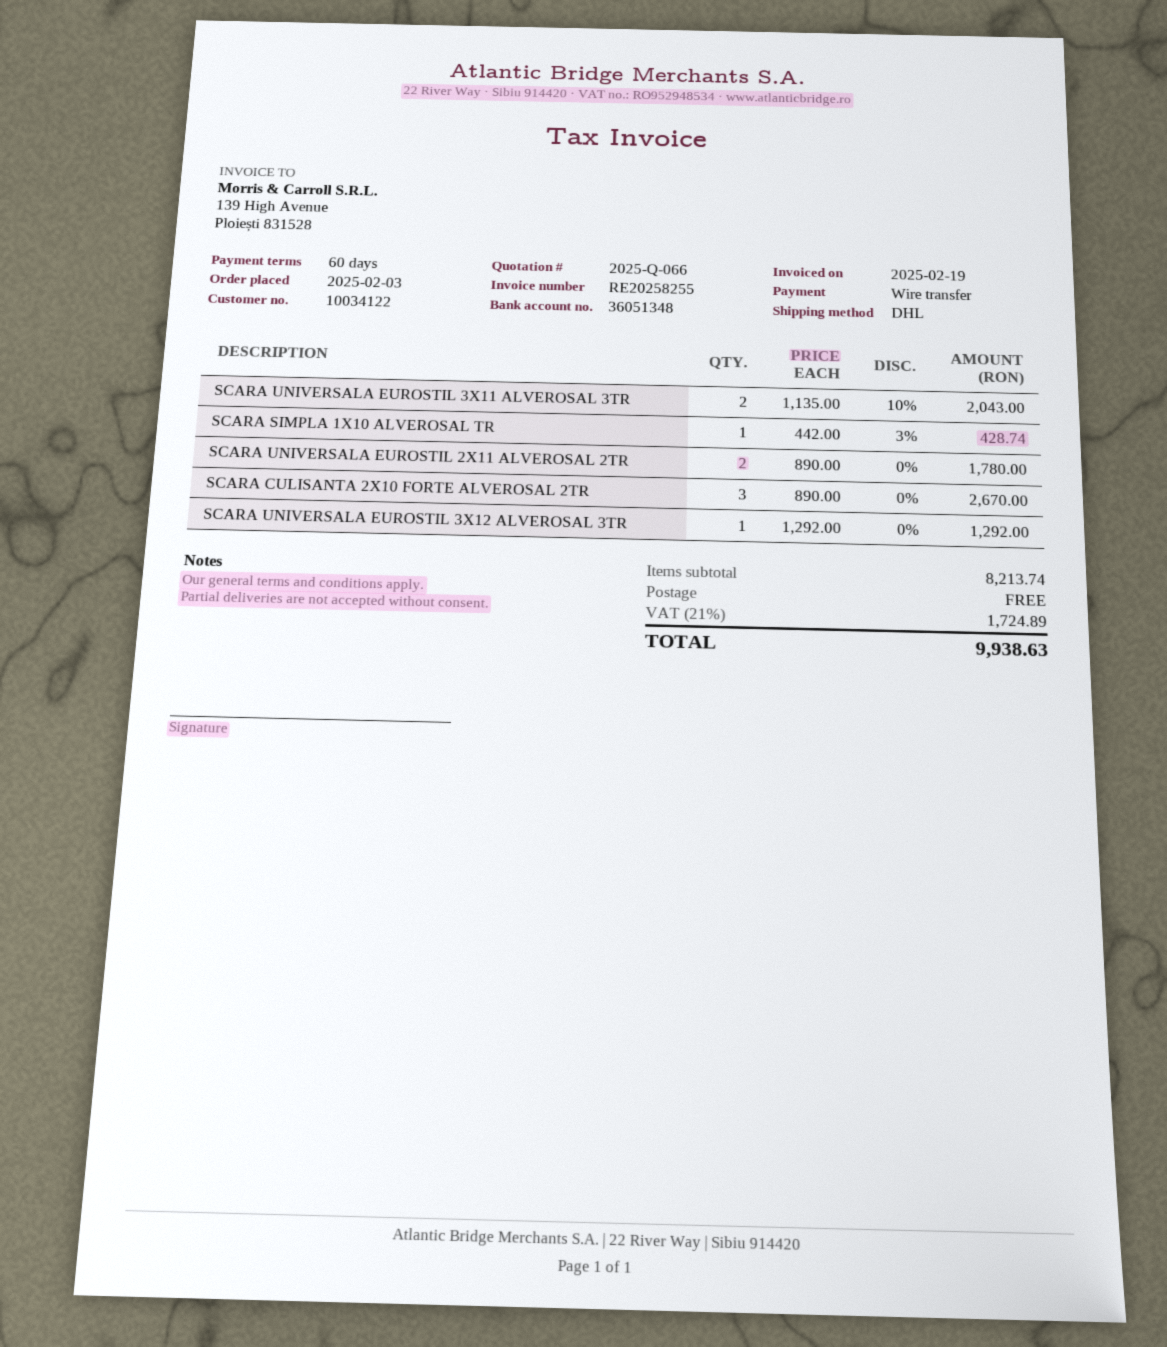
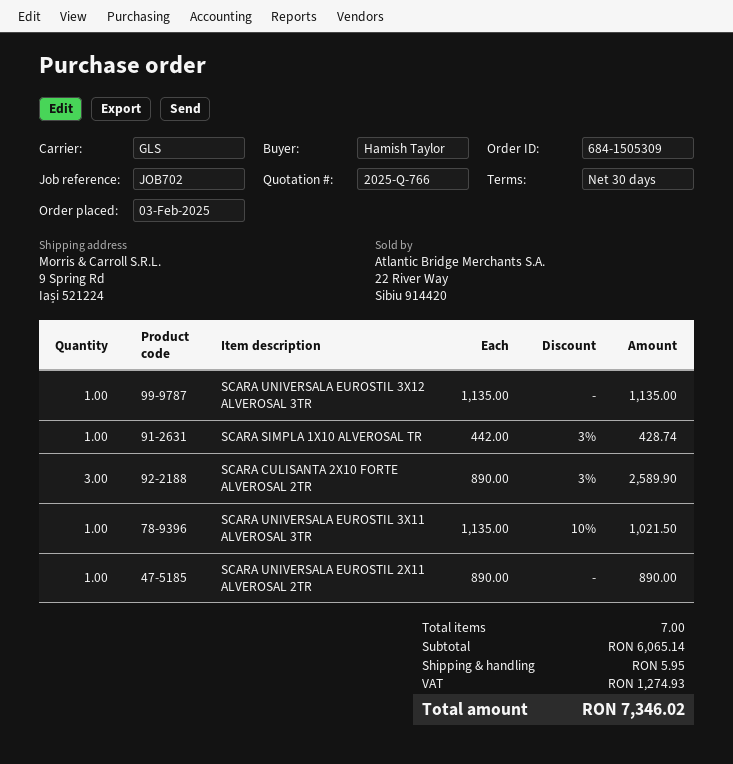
quote number: 2025-Q-066 -> 2025-Q-766
payment terms: 60 days -> 30 days
shipping method: DHL -> GLS
SCARA UNIVERSALA EUROSTIL 3X11 ALVEROSAL 3TR: 2 x 1135.00 - 10% = 2043.00 -> 1 x 1135.00 - 10% = 1021.50
SCARA UNIVERSALA EUROSTIL 2X11 ALVEROSAL 2TR: 2 x 890.00 = 1780.00 -> 1 x 890.00 = 890.00
SCARA CULISANTA 2X10 FORTE ALVEROSAL 2TR: 3 x 890.00 = 2670.00 -> 3 x 890.00 - 3% = 2589.90
SCARA UNIVERSALA EUROSTIL 3X12 ALVEROSAL 3TR: 1 x 1292.00 = 1292.00 -> 1 x 1135.00 = 1135.00
subtotal: 8213.74 -> 6065.14
shipping: 0.00 -> 5.95
tax: 1724.89 -> 1274.93
total: 9938.63 -> 7346.02

